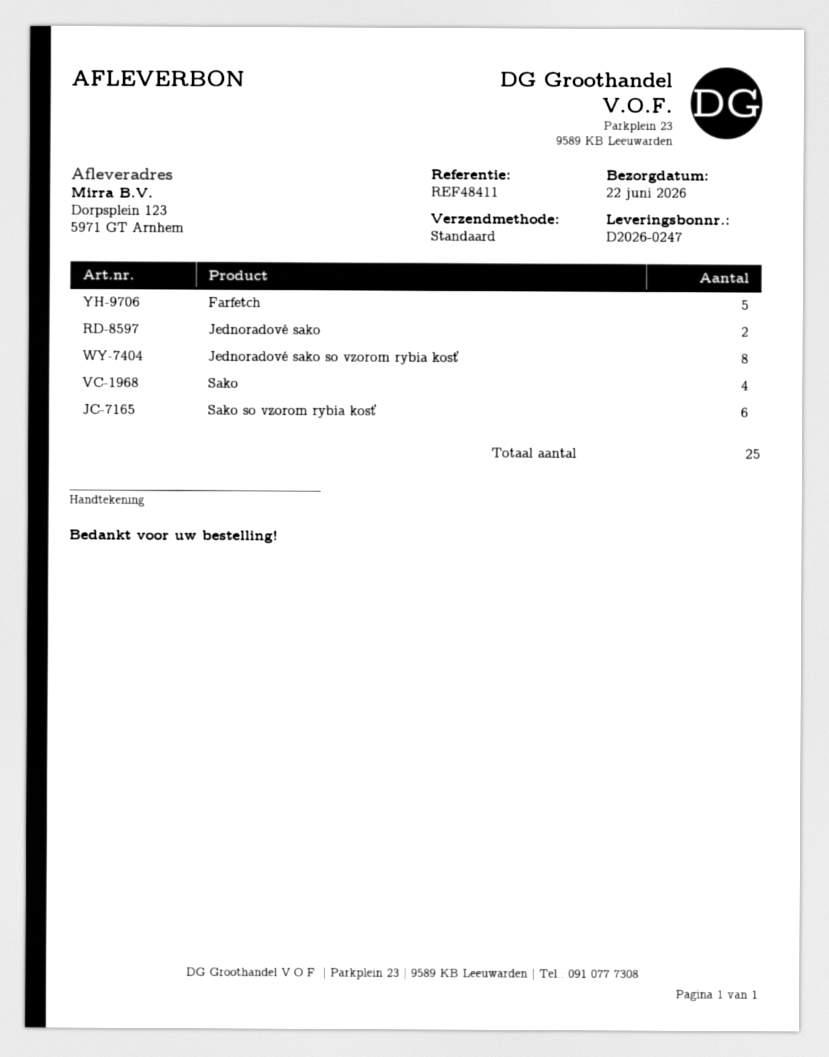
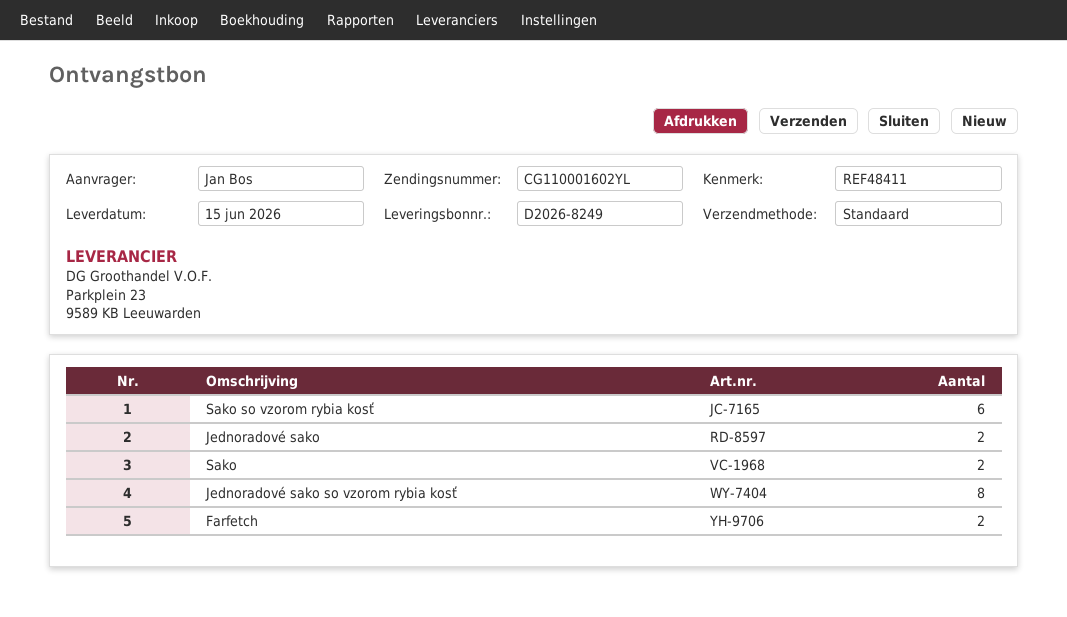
delivery note number: D2026-0247 -> D2026-8249
delivery date: 2026-06-22 -> 2026-06-15
Farfetch: 5 -> 2
Sako: 4 -> 2

